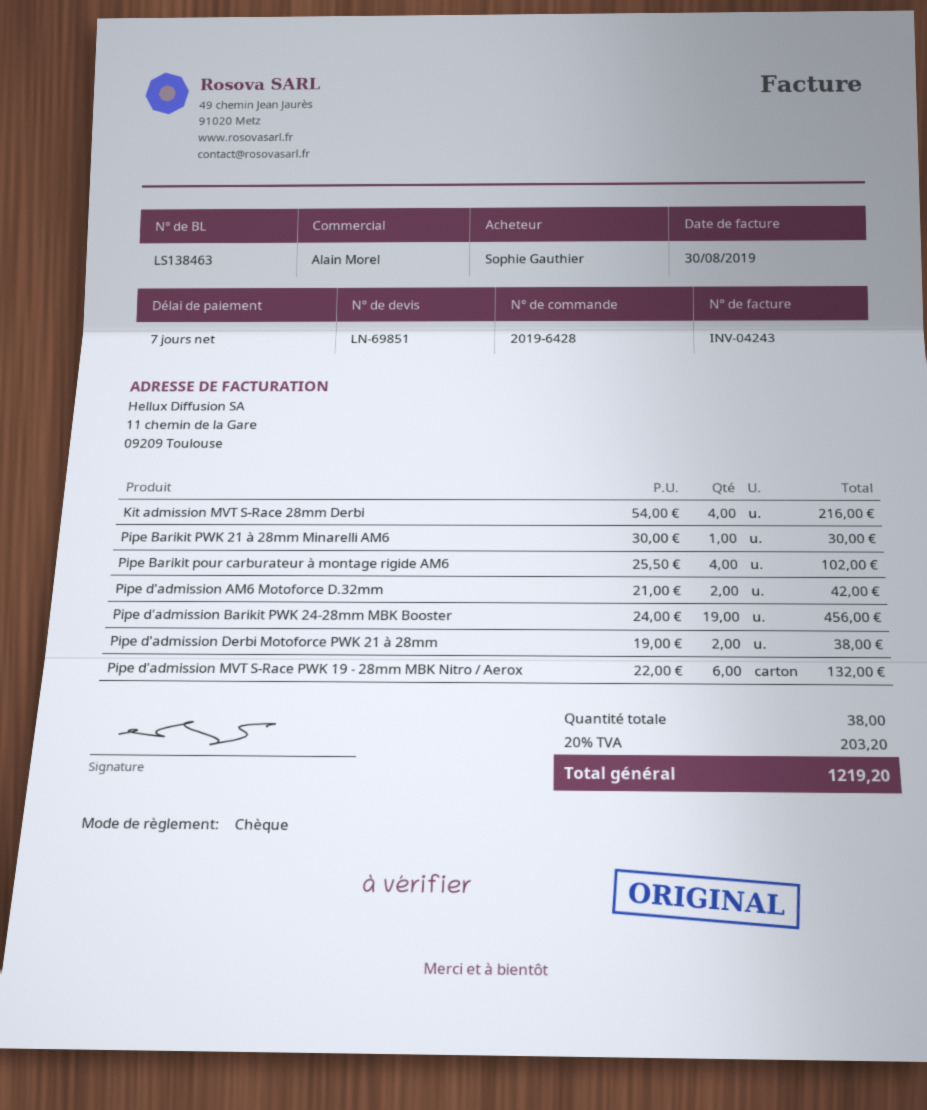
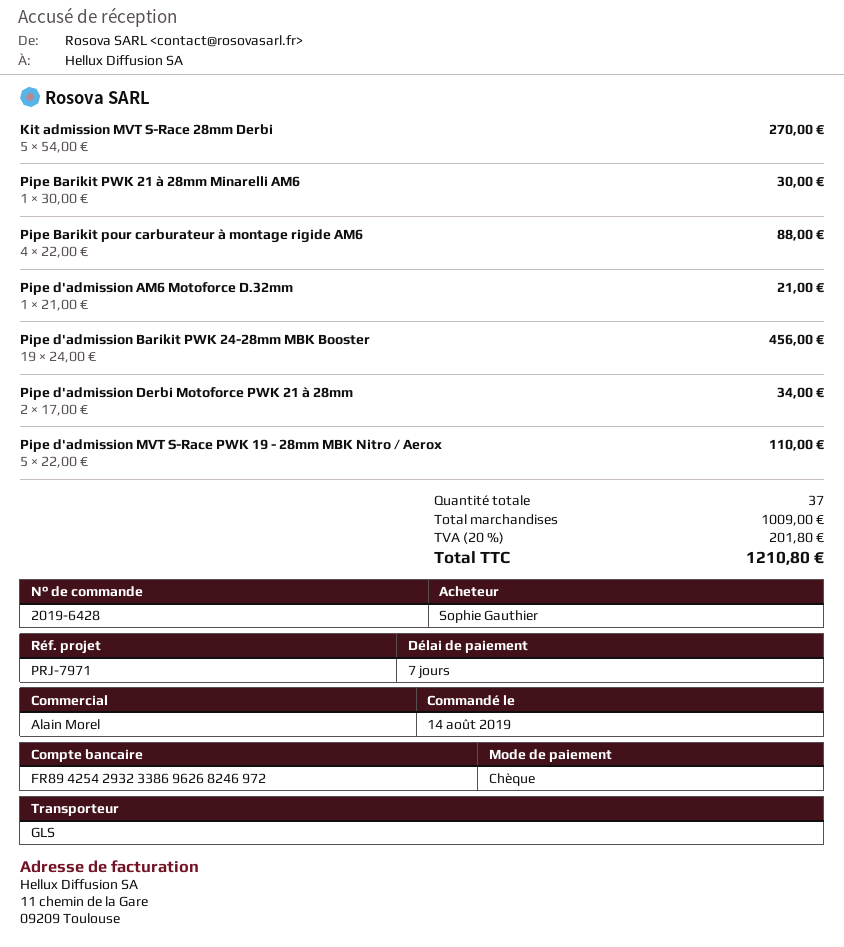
Kit admission MVT S-Race 28mm Derbi: 4 x 54.00 = 216.00 -> 5 x 54.00 = 270.00
Pipe Barikit pour carburateur à montage rigide AM6: 4 x 25.50 = 102.00 -> 4 x 22.00 = 88.00
Pipe d'admission AM6 Motoforce D.32mm: 2 x 21.00 = 42.00 -> 1 x 21.00 = 21.00
Pipe d'admission Derbi Motoforce PWK 21 à 28mm: 2 x 19.00 = 38.00 -> 2 x 17.00 = 34.00
Pipe d'admission MVT S-Race PWK 19 - 28mm MBK Nitro / Aerox: 6 x 22.00 = 132.00 -> 5 x 22.00 = 110.00
total quantity: 38 -> 37
tax: 20% = 203.20 -> 20% = 201.80
total: 1219.20 -> 1210.80

